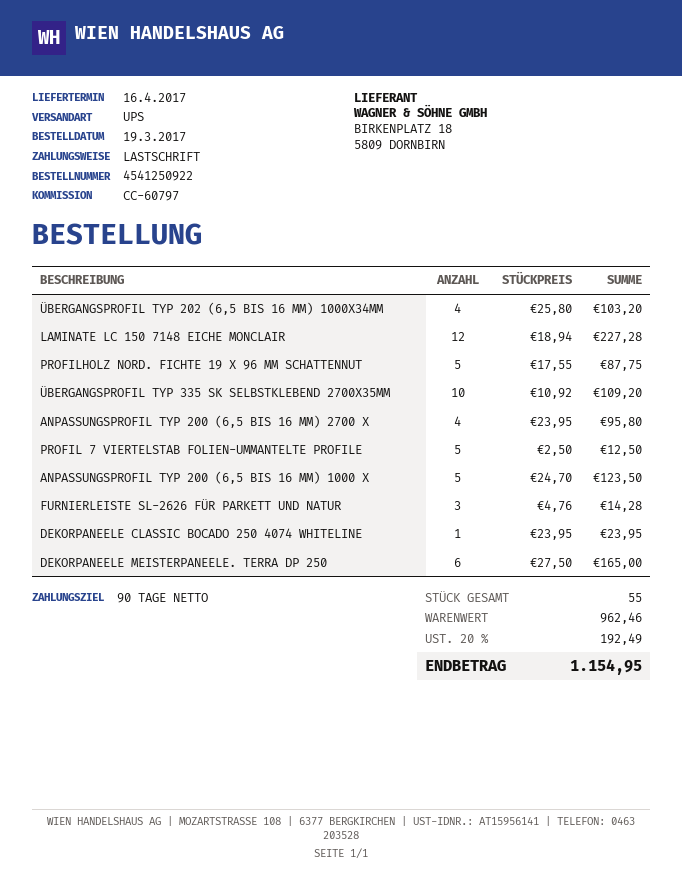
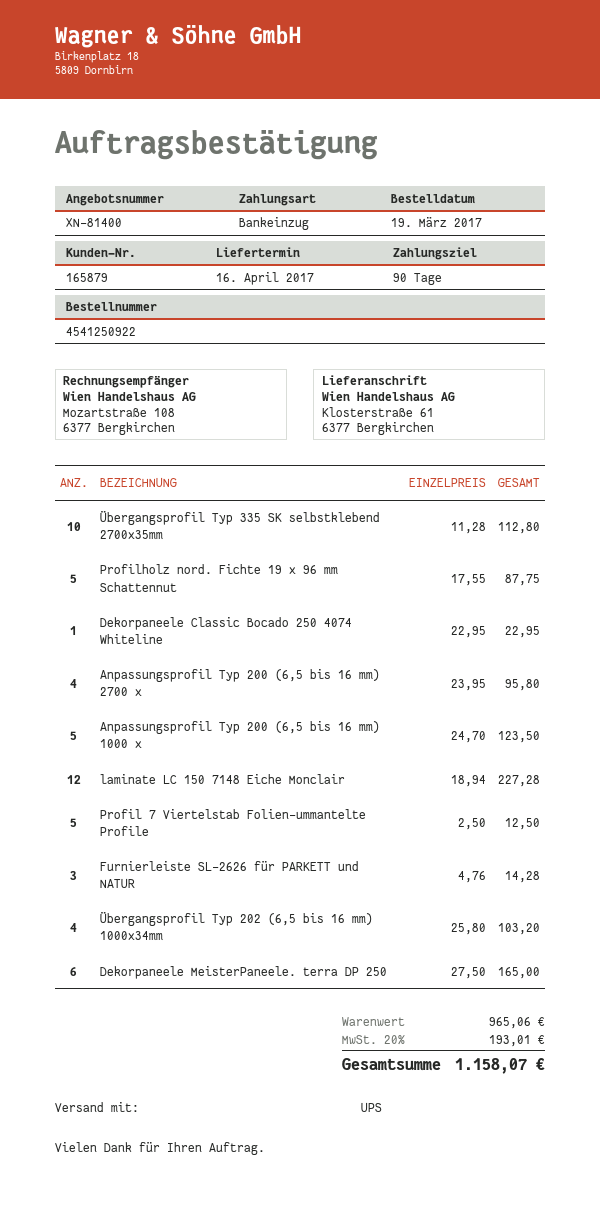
ÜBERGANGSPROFIL TYP 335 SK SELBSTKLEBEND 2700X35MM: 10 x 10.92 = 109.20 -> 10 x 11.28 = 112.80
DEKORPANEELE CLASSIC BOCADO 250 4074 WHITELINE: 1 x 23.95 = 23.95 -> 1 x 22.95 = 22.95
subtotal: 962.46 -> 965.06
tax: 20% = 192.49 -> 20% = 193.01
total: 1154.95 -> 1158.07

